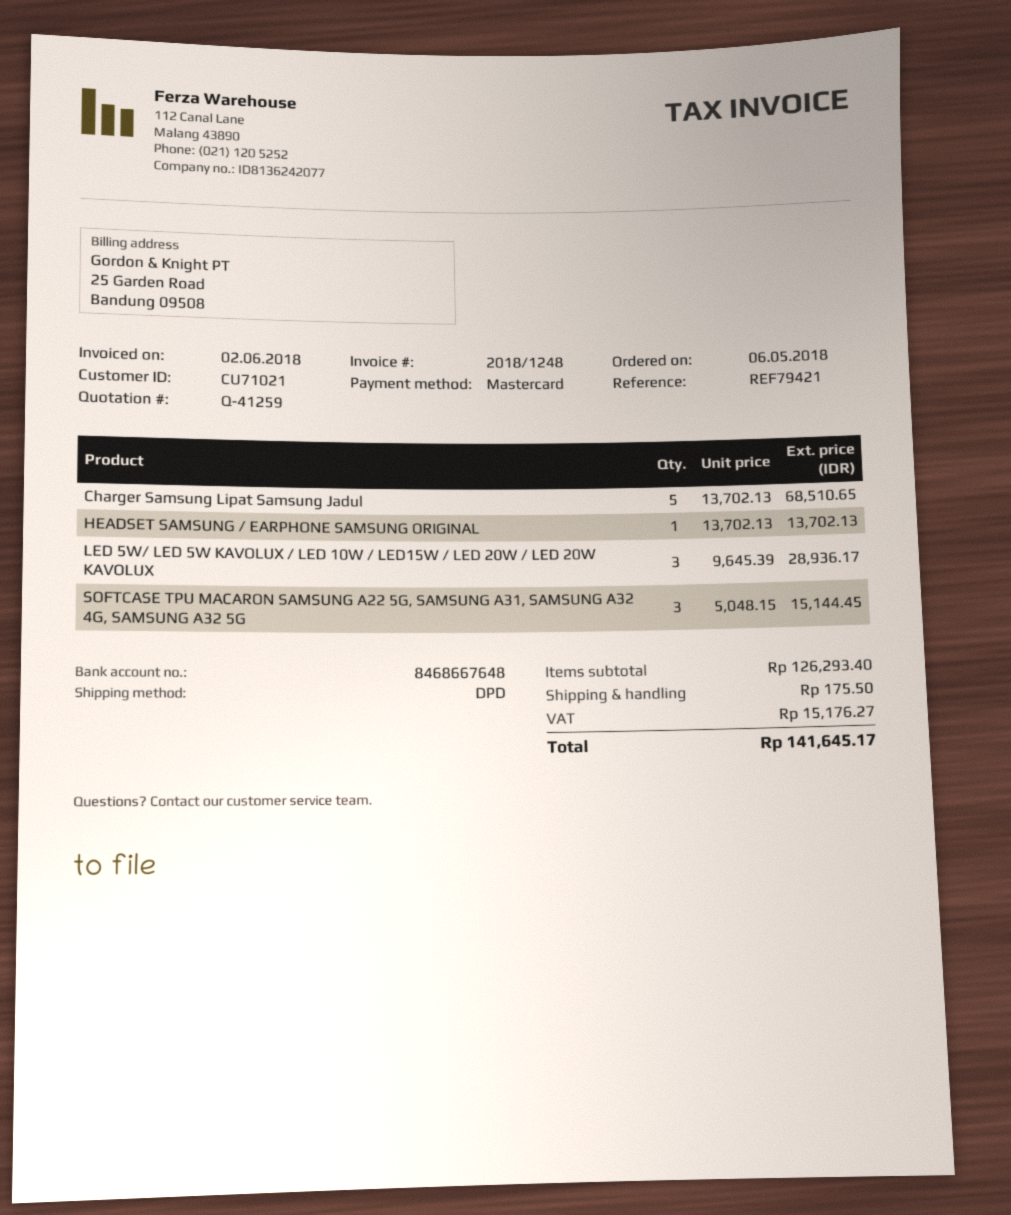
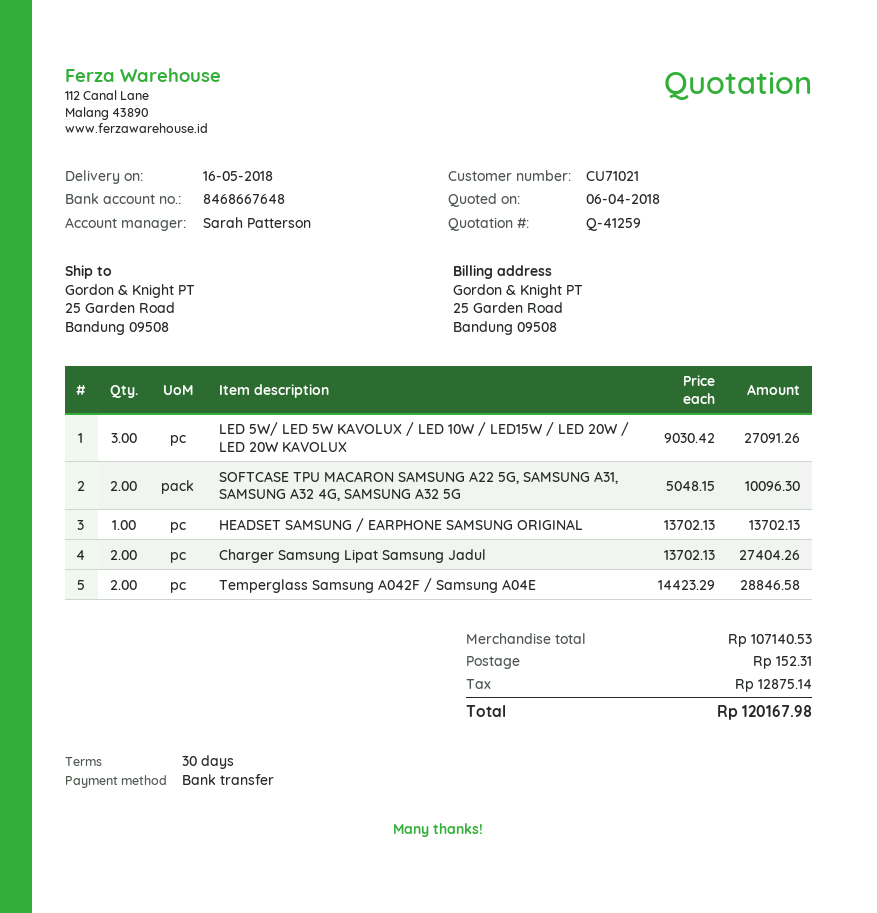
payment method: Mastercard -> bank transfer
Charger Samsung Lipat Samsung Jadul: 5 x 13702.13 = 68510.65 -> 2 x 13702.13 = 27404.26
LED 5W/ LED 5W KAVOLUX / LED 10W / LED15W / LED 20W / LED 20W KAVOLUX: 3 x 9645.39 = 28936.17 -> 3 x 9030.42 = 27091.26
SOFTCASE TPU MACARON SAMSUNG A22 5G, SAMSUNG A31, SAMSUNG A32 4G, SAMSUNG A32 5G: 3 x 5048.15 = 15144.45 -> 2 x 5048.15 = 10096.30
Temperglass Samsung A042F / Samsung A04E: none -> 2 x 14423.29 = 28846.58
subtotal: 126293.40 -> 107140.53
shipping: 175.50 -> 152.31
tax: 15176.27 -> 12875.14
total: 141645.17 -> 120167.98

